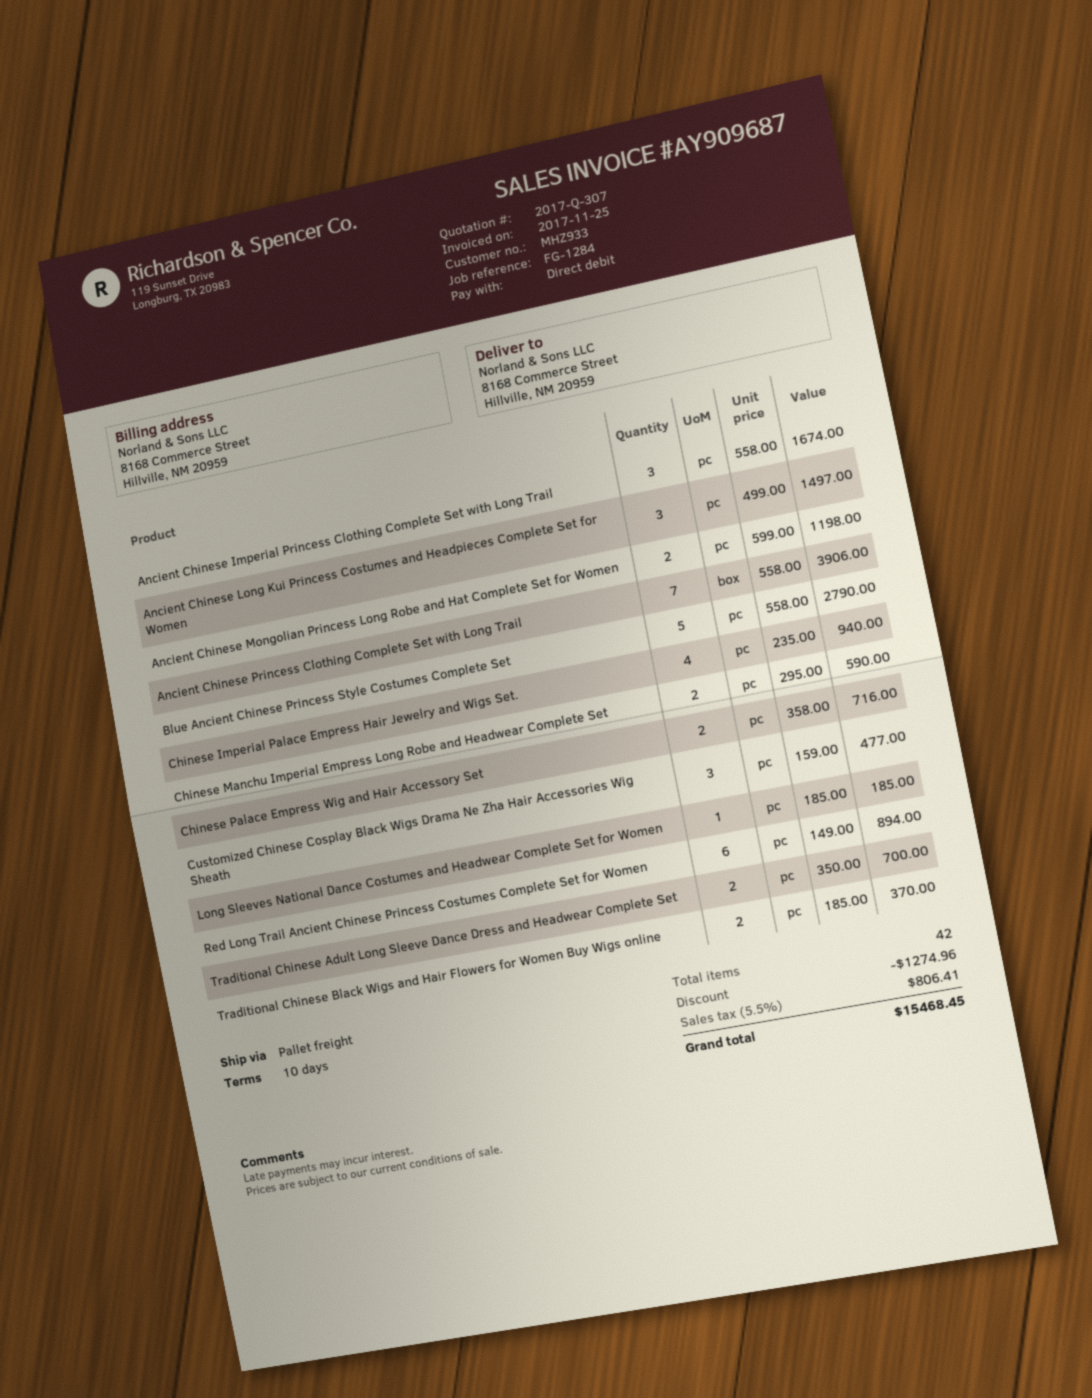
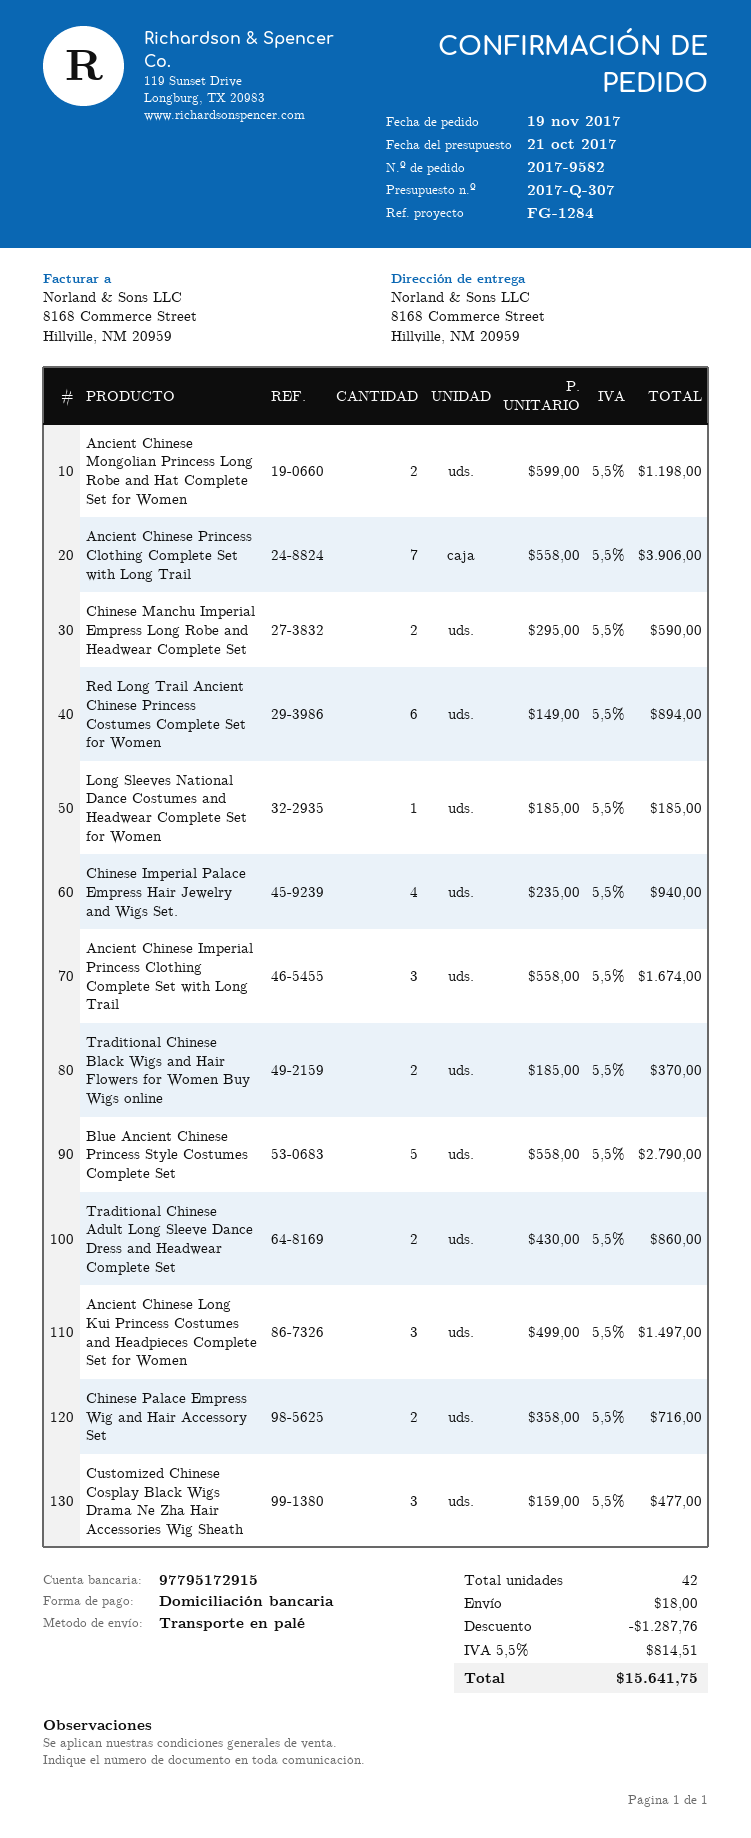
Traditional Chinese Adult Long Sleeve Dance Dress and Headwear Complete Set: 2 x 350.00 = 700.00 -> 2 x 430.00 = 860.00
discount: 1274.96 -> 1287.76
shipping: none -> 18.00
tax: 5.5% = 806.41 -> 5.5% = 814.51
total: 15468.45 -> 15641.75

